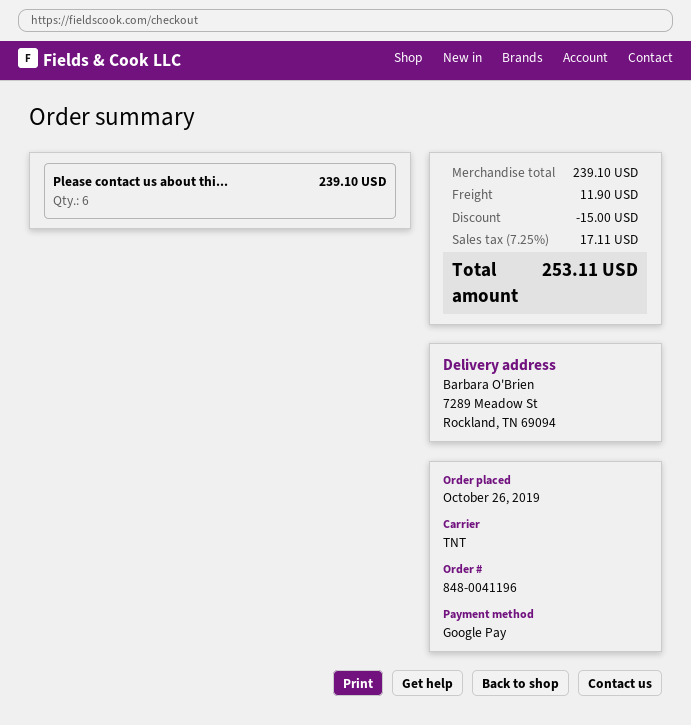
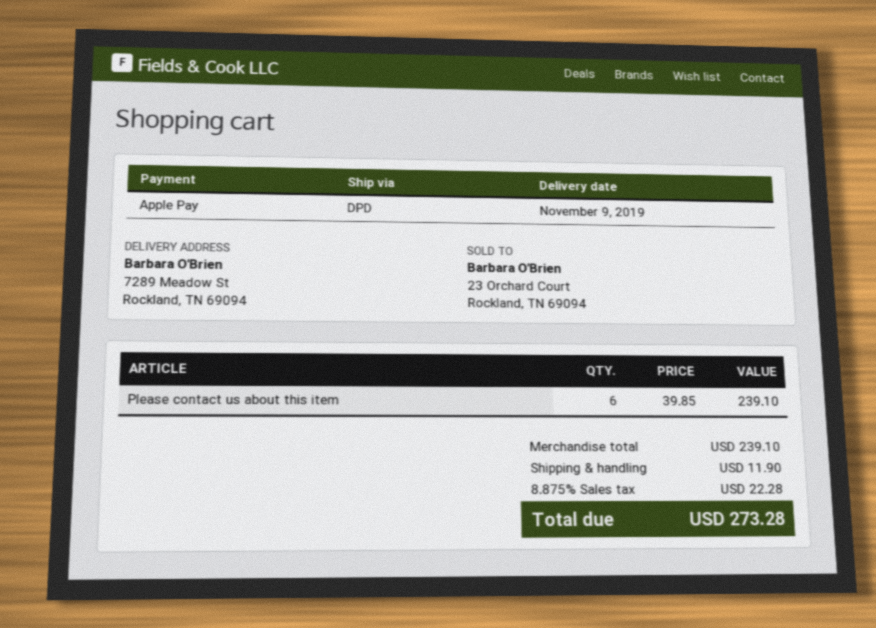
payment method: Google Pay -> Apple Pay
shipping method: TNT -> DPD
discount: 15.00 -> none
tax: 7.25% = 17.11 -> 8.875% = 22.28
total: 253.11 -> 273.28

